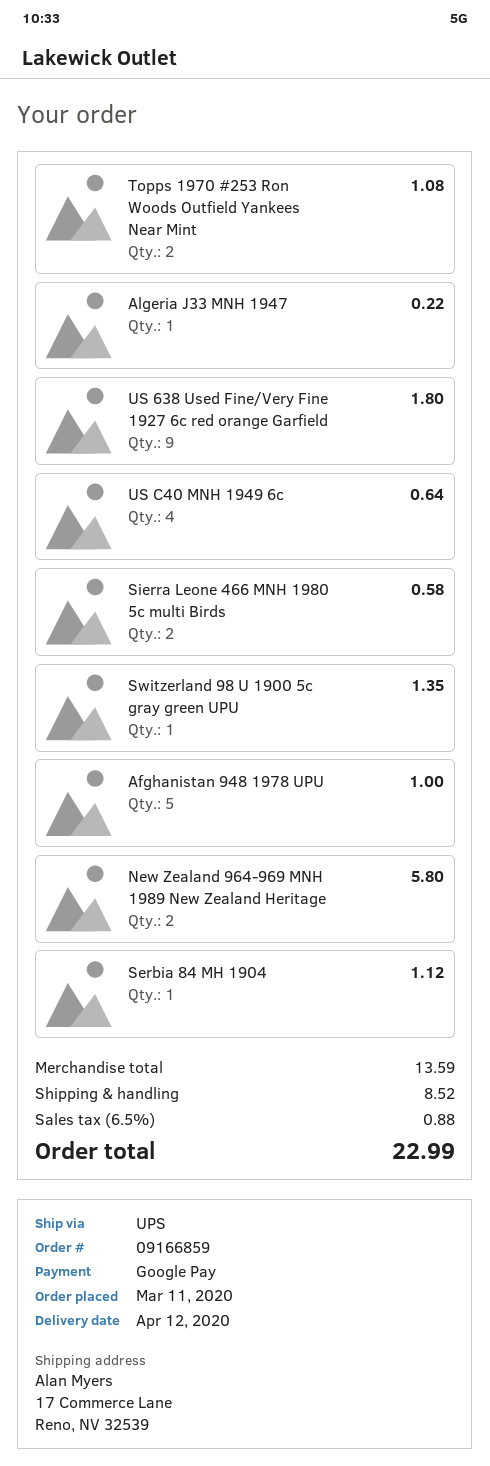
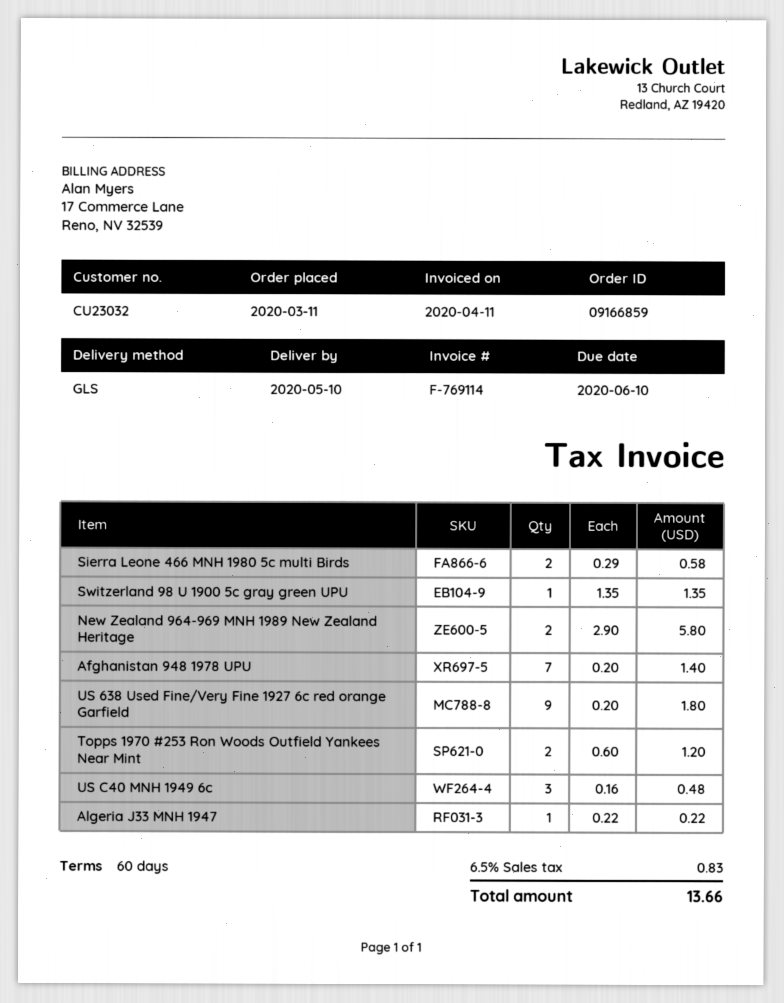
delivery date: 2020-04-12 -> 2020-05-10
shipping method: UPS -> GLS
Topps 1970 #253 Ron Woods Outfield Yankees Near Mint: 2 for 1.08 -> 2 for 1.20
US C40 MNH 1949 6c: 4 for 0.64 -> 3 for 0.48
Afghanistan 948 1978 UPU: 5 for 1.00 -> 7 for 1.40
Serbia 84 MH 1904: 1 for 1.12 -> none
shipping: 8.52 -> none
tax: 6.5% = 0.88 -> 6.5% = 0.83
total: 22.99 -> 13.66

